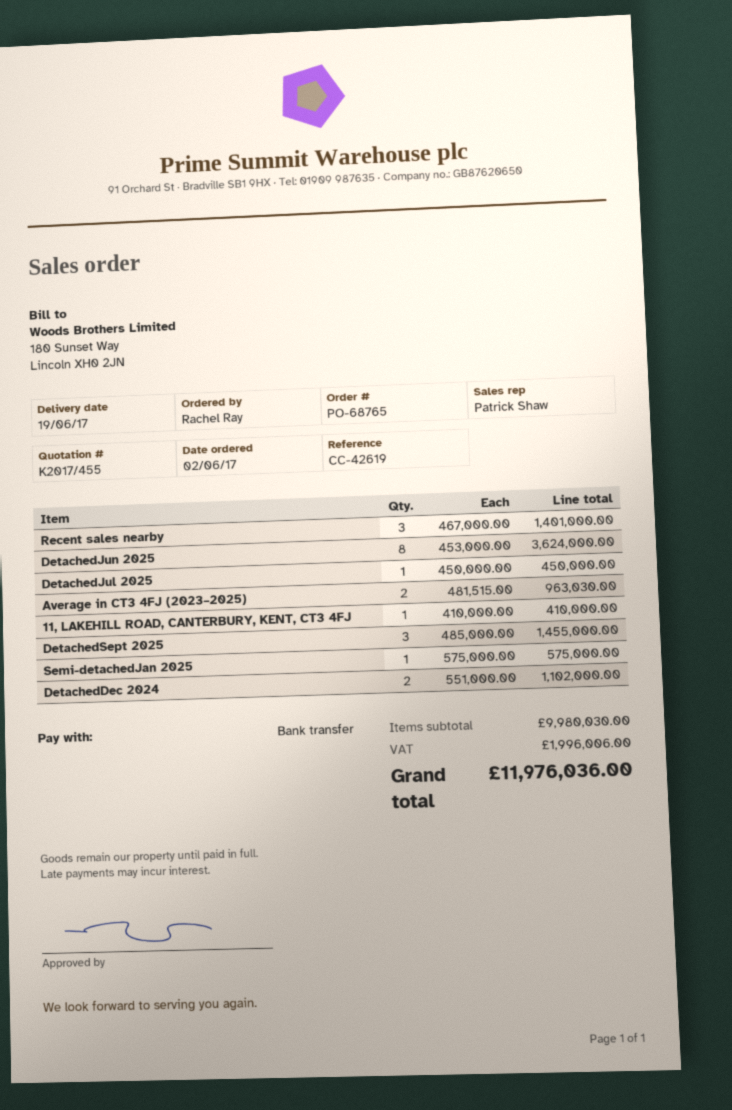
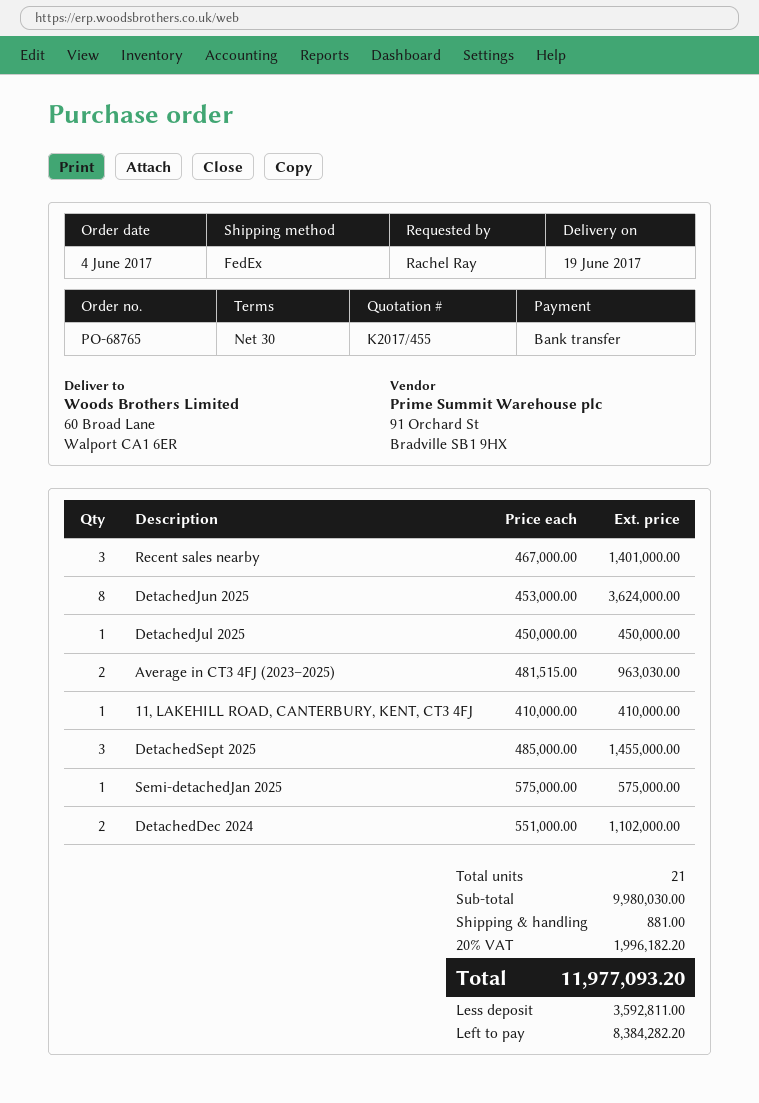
order date: 2017-06-02 -> 2017-06-04
shipping: none -> 881.00
tax: 1996006.00 -> 1996182.20
total: 11976036.00 -> 11977093.20

